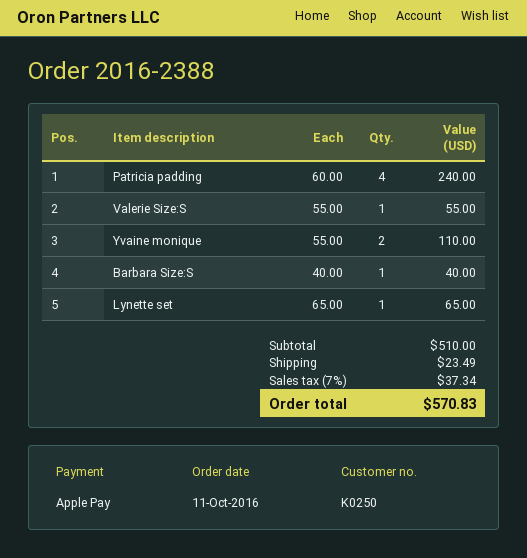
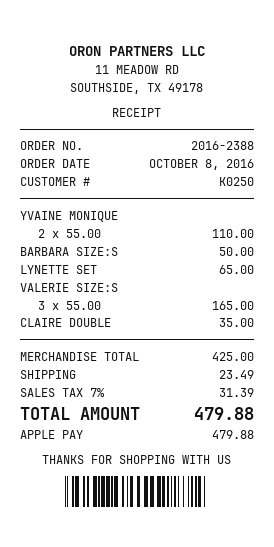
order date: 2016-10-11 -> 2016-10-08
Patricia padding: 4 x 60.00 = 240.00 -> none
Valerie Size:S: 1 x 55.00 = 55.00 -> 3 x 55.00 = 165.00
Barbara Size:S: 1 x 40.00 = 40.00 -> 1 x 50.00 = 50.00
CLAIRE DOUBLE: none -> 1 x 35.00 = 35.00
subtotal: 510.00 -> 425.00
tax: 7% = 37.34 -> 7% = 31.39
total: 570.83 -> 479.88

